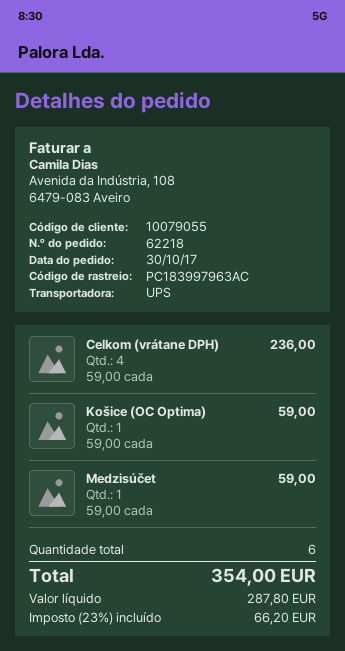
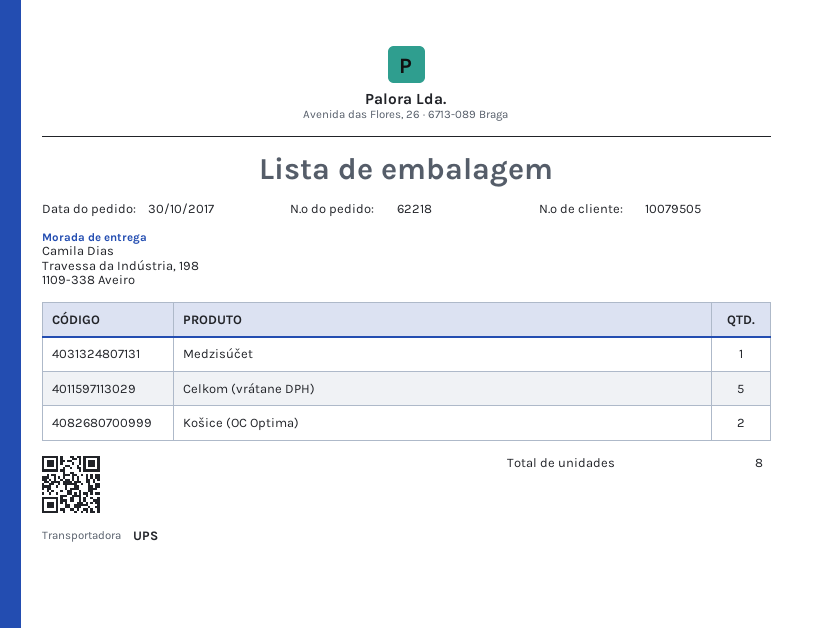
customer number: 10079055 -> 10079505
Celkom (vrátane DPH): 4 -> 5
Košice (OC Optima): 1 -> 2
total quantity: 6 -> 8

